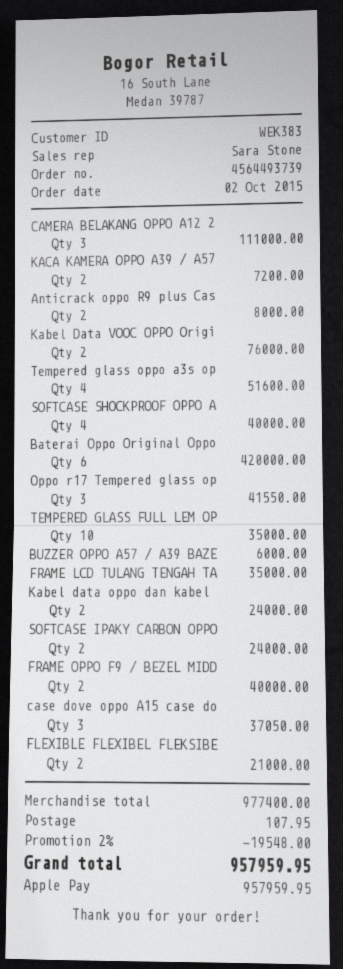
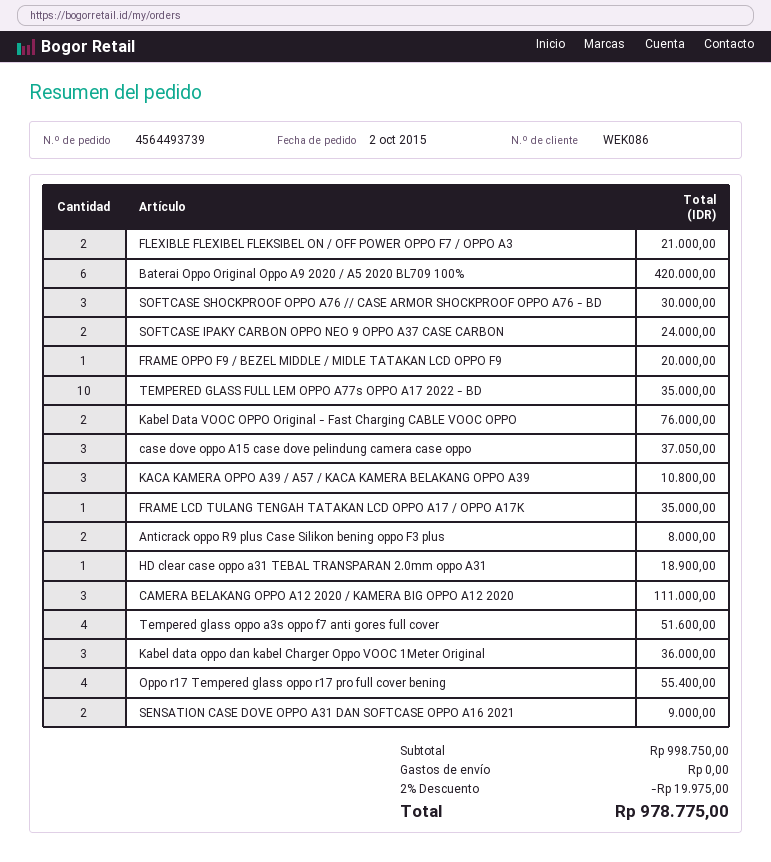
customer number: WEK383 -> WEK086
KACA KAMERA OPPO A39 / A57: 2 for 7200.00 -> 3 for 10800.00
SOFTCASE SHOCKPROOF OPPO A: 4 for 40000.00 -> 3 for 30000.00
Oppo r17 Tempered glass op: 3 for 41550.00 -> 4 for 55400.00
BUZZER OPPO A57 / A39 BAZE: 1 for 6000.00 -> none
Kabel data oppo dan kabel: 2 for 24000.00 -> 3 for 36000.00
FRAME OPPO F9 / BEZEL MIDD: 2 for 40000.00 -> 1 for 20000.00
HD clear case oppo a31 TEBAL TRANSPARAN 2.0mm oppo A31: none -> 1 for 18900.00
SENSATION CASE DOVE OPPO A31 DAN SOFTCASE OPPO A16 2021: none -> 2 for 9000.00
subtotal: 977400.00 -> 998750.00
discount: 2% = 19548.00 -> 2% = 19975.00
shipping: 107.95 -> 0.00
total: 957959.95 -> 978775.00

